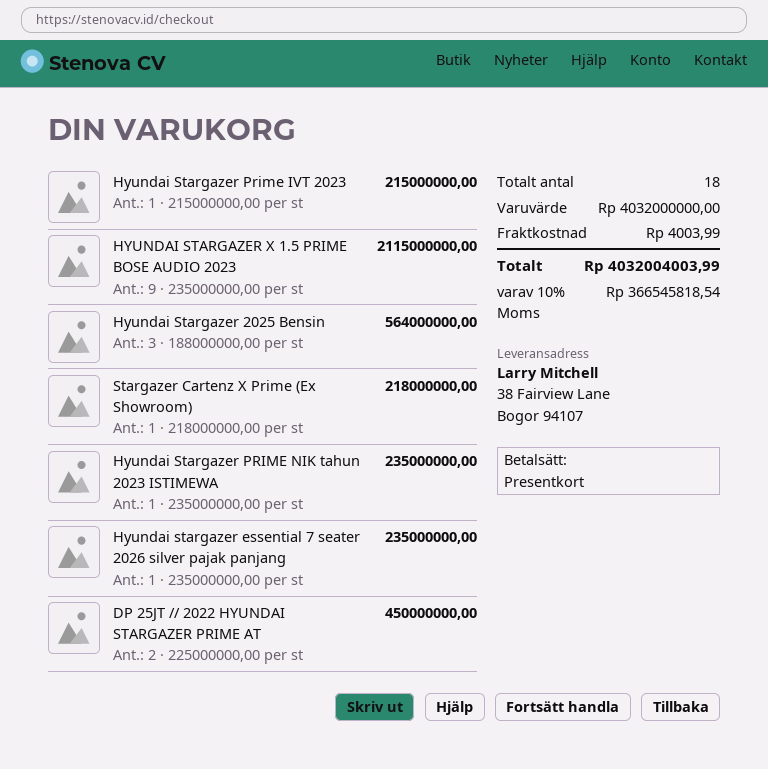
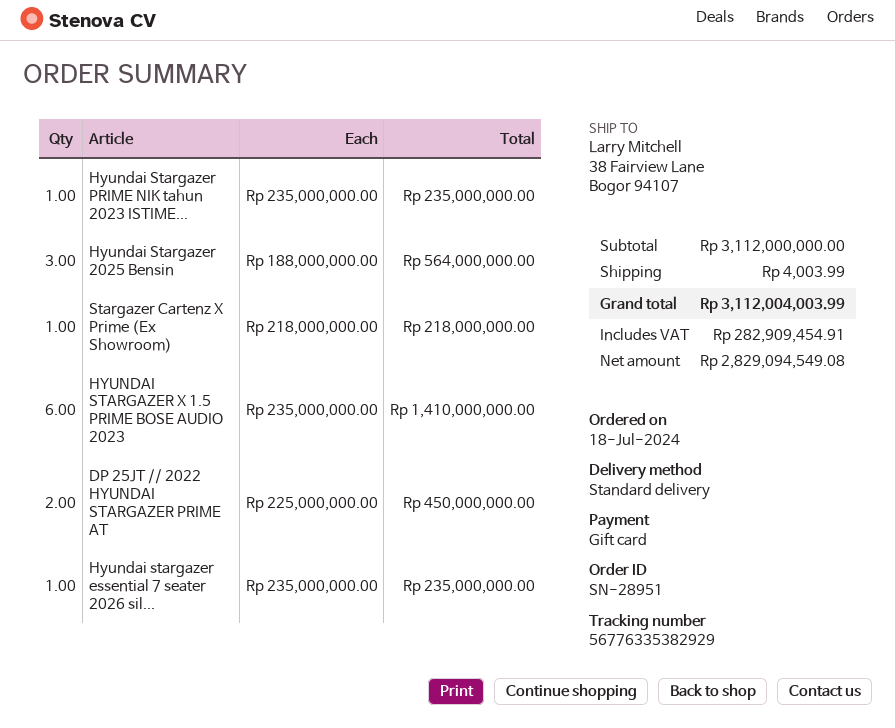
Hyundai Stargazer Prime IVT 2023: 1 x 215000000.00 = 215000000.00 -> none
HYUNDAI STARGAZER X 1.5 PRIME BOSE AUDIO 2023: 9 x 235000000.00 = 2115000000.00 -> 6 x 235000000.00 = 1410000000.00
subtotal: 4032000000.00 -> 3112000000.00
tax: 366545818.54 -> 282909454.91
total: 4032004003.99 -> 3112004003.99

